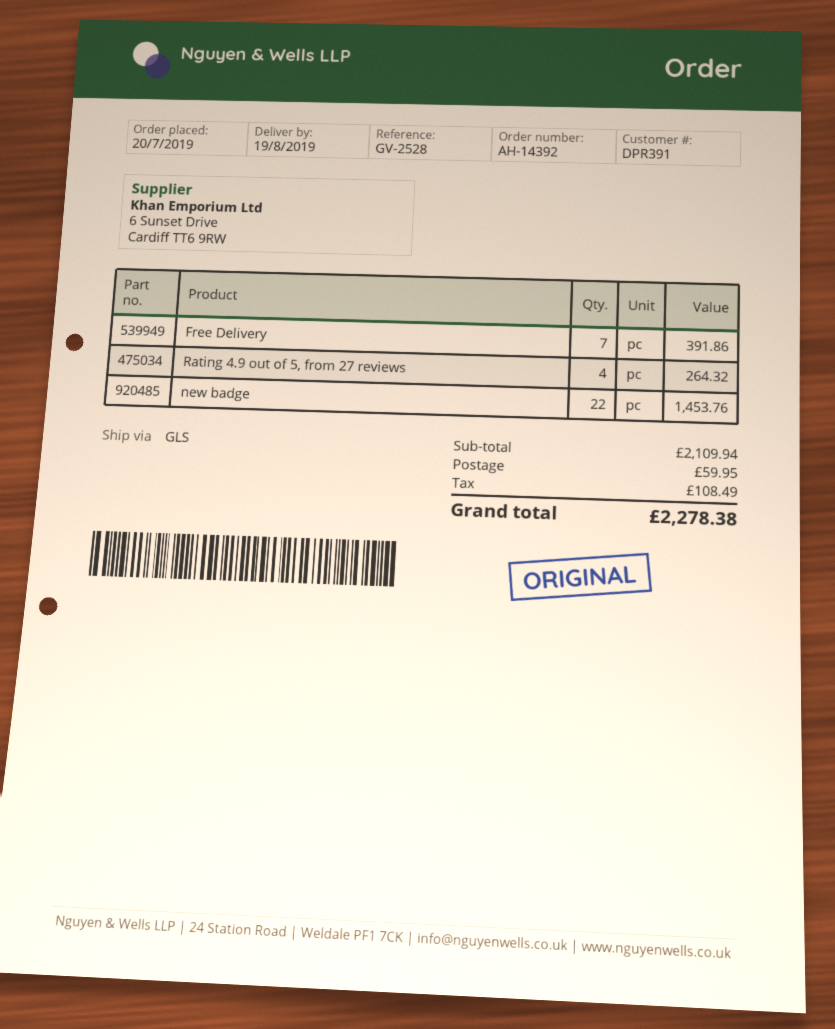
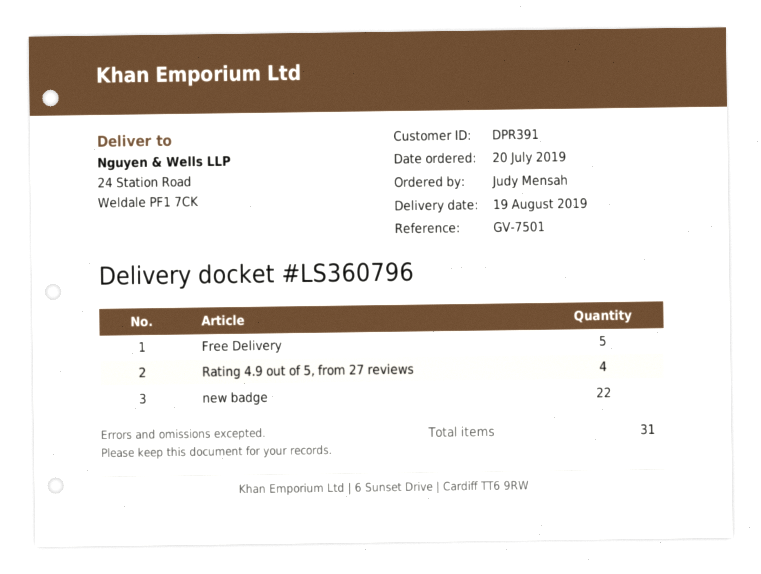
reference: GV-2528 -> GV-7501
Free Delivery: 7 -> 5

